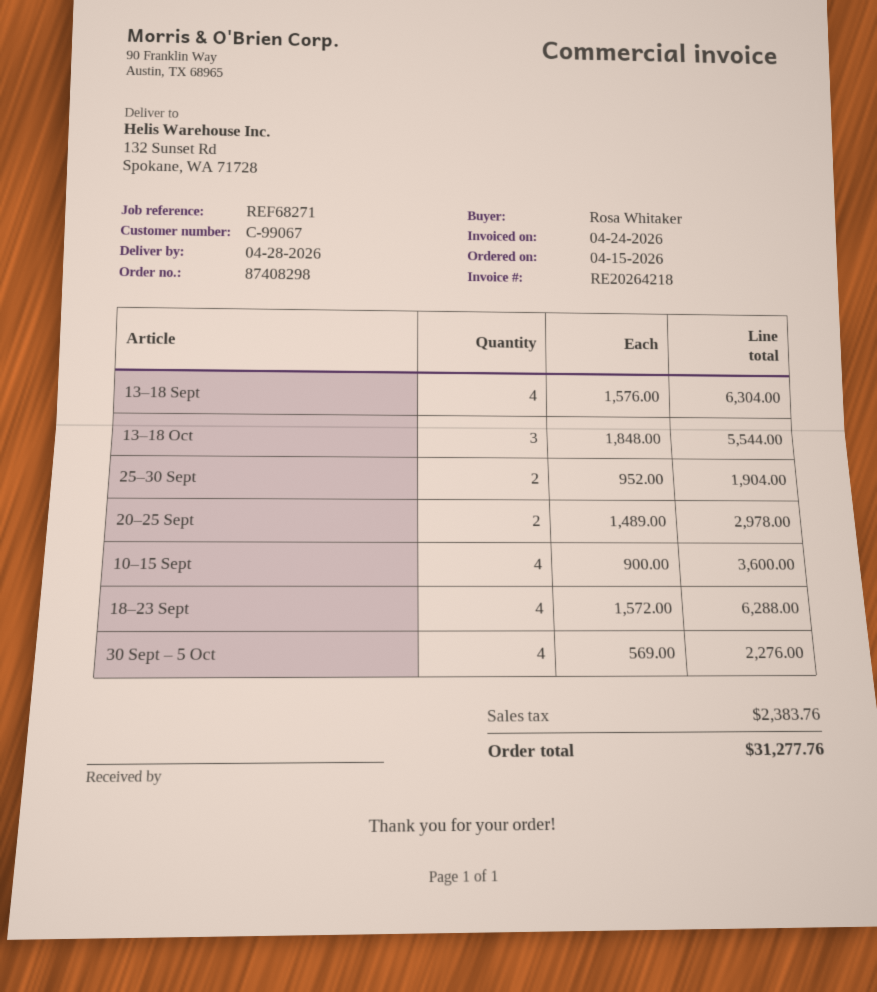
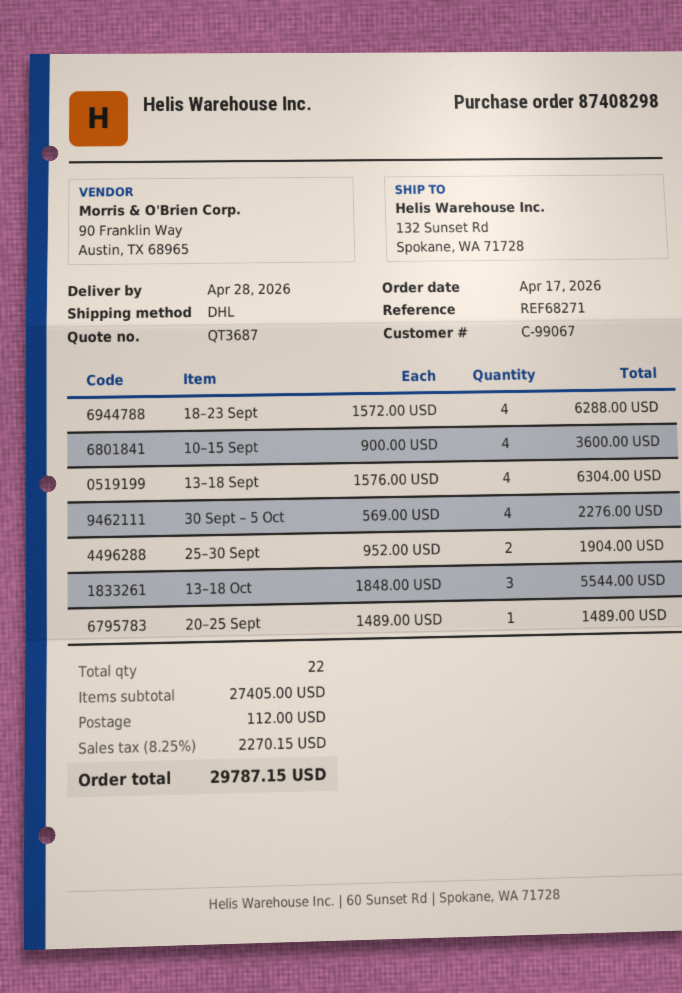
order date: 2026-04-15 -> 2026-04-17
20–25 Sept: 2 x 1489.00 = 2978.00 -> 1 x 1489.00 = 1489.00
shipping: none -> 112.00
tax: 2383.76 -> 2270.15
total: 31277.76 -> 29787.15

